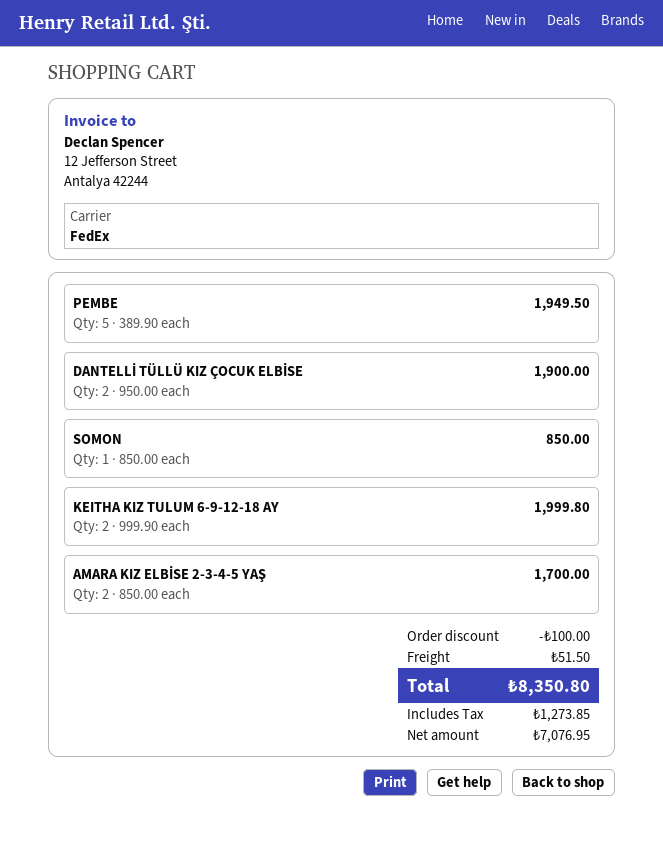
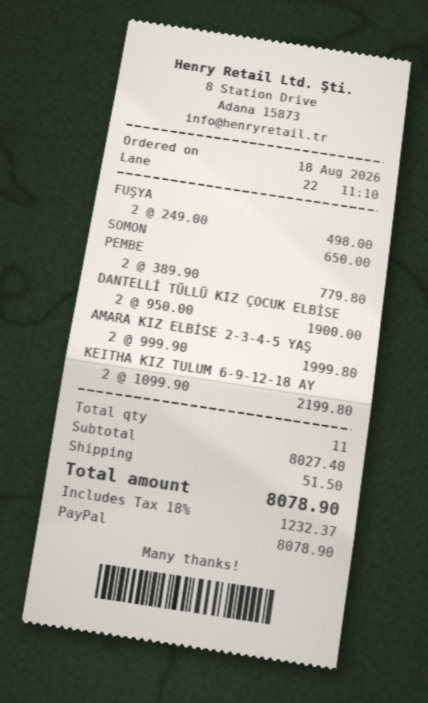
PEMBE: 5 x 389.90 = 1949.50 -> 2 x 389.90 = 779.80
SOMON: 1 x 850.00 = 850.00 -> 1 x 650.00 = 650.00
KEITHA KIZ TULUM 6-9-12-18 AY: 2 x 999.90 = 1999.80 -> 2 x 1099.90 = 2199.80
AMARA KIZ ELBİSE 2-3-4-5 YAŞ: 2 x 850.00 = 1700.00 -> 2 x 999.90 = 1999.80
FUŞYA: none -> 2 x 249.00 = 498.00
discount: 100.00 -> none
tax: 1273.85 -> 1232.37
total: 8350.80 -> 8078.90

